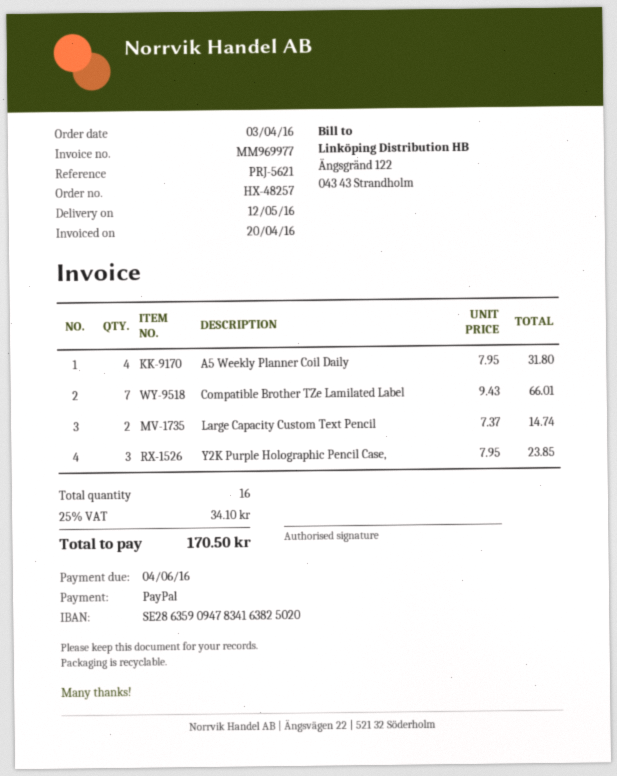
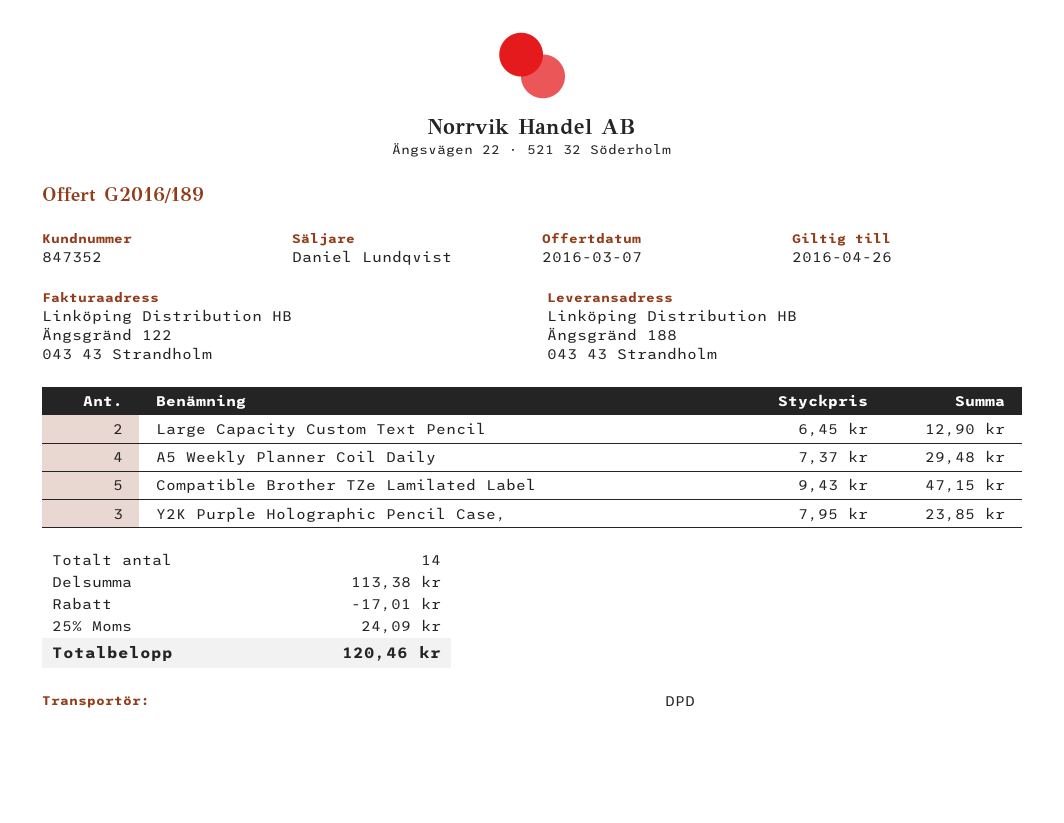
A5 Weekly Planner Coil Daily: 4 x 7.95 = 31.80 -> 4 x 7.37 = 29.48
Compatible Brother TZe Lamilated Label: 7 x 9.43 = 66.01 -> 5 x 9.43 = 47.15
Large Capacity Custom Text Pencil: 2 x 7.37 = 14.74 -> 2 x 6.45 = 12.90
total quantity: 16 -> 14
discount: none -> 17.01
tax: 25% = 34.10 -> 25% = 24.09
total: 170.50 -> 120.46

